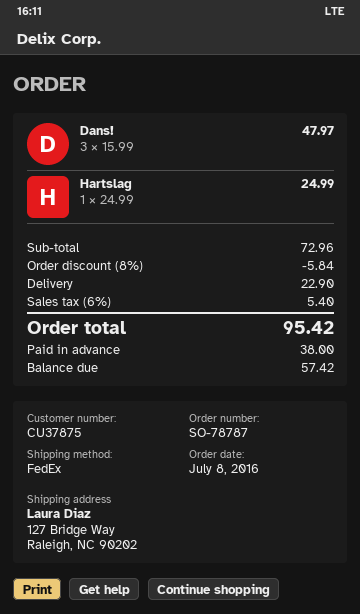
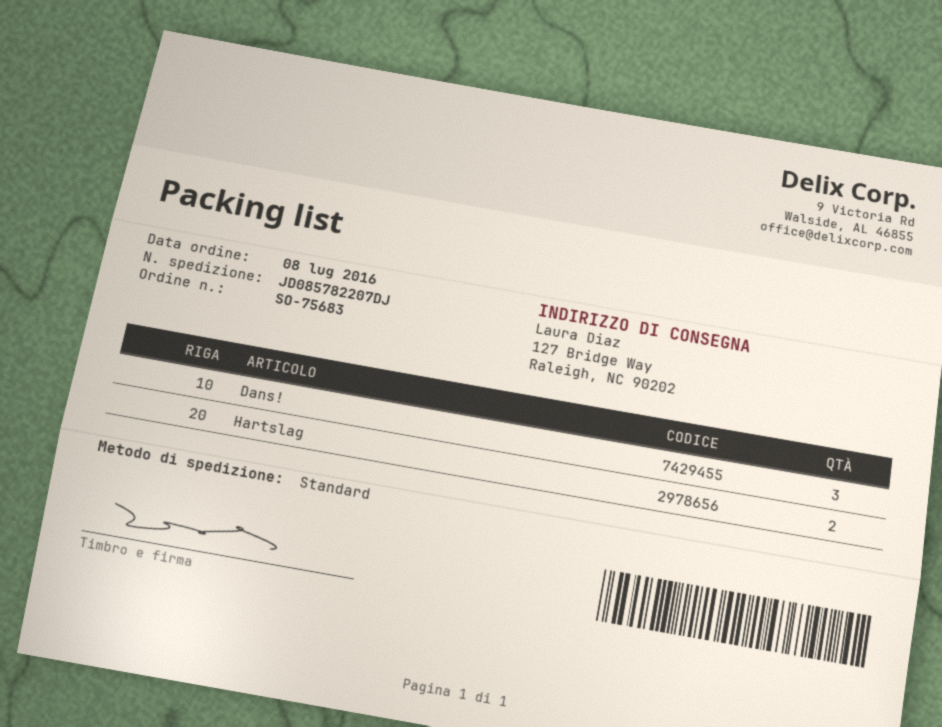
order number: SO-78787 -> SO-75683
shipping method: FedEx -> standard
Hartslag: 1 -> 2

